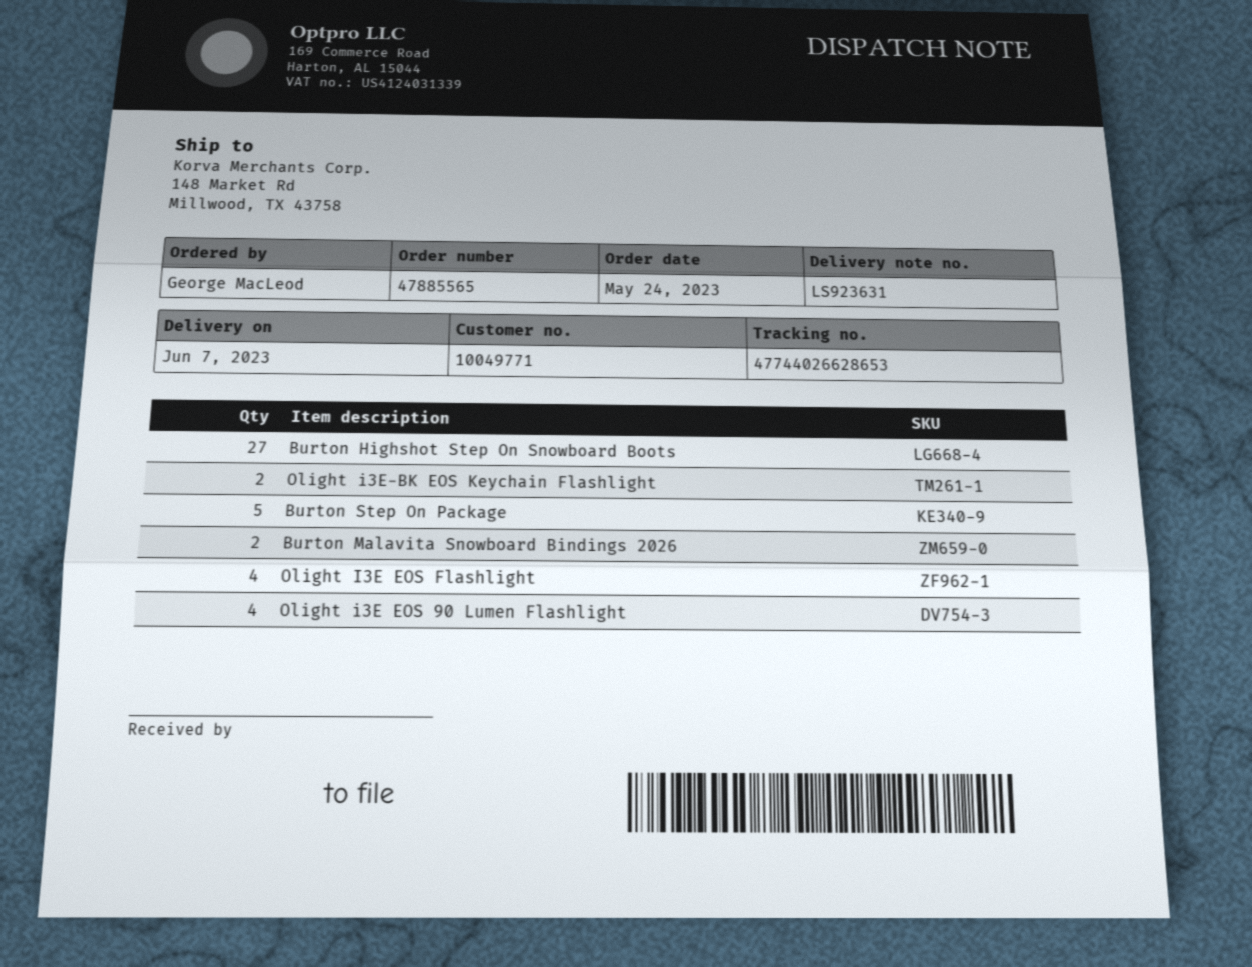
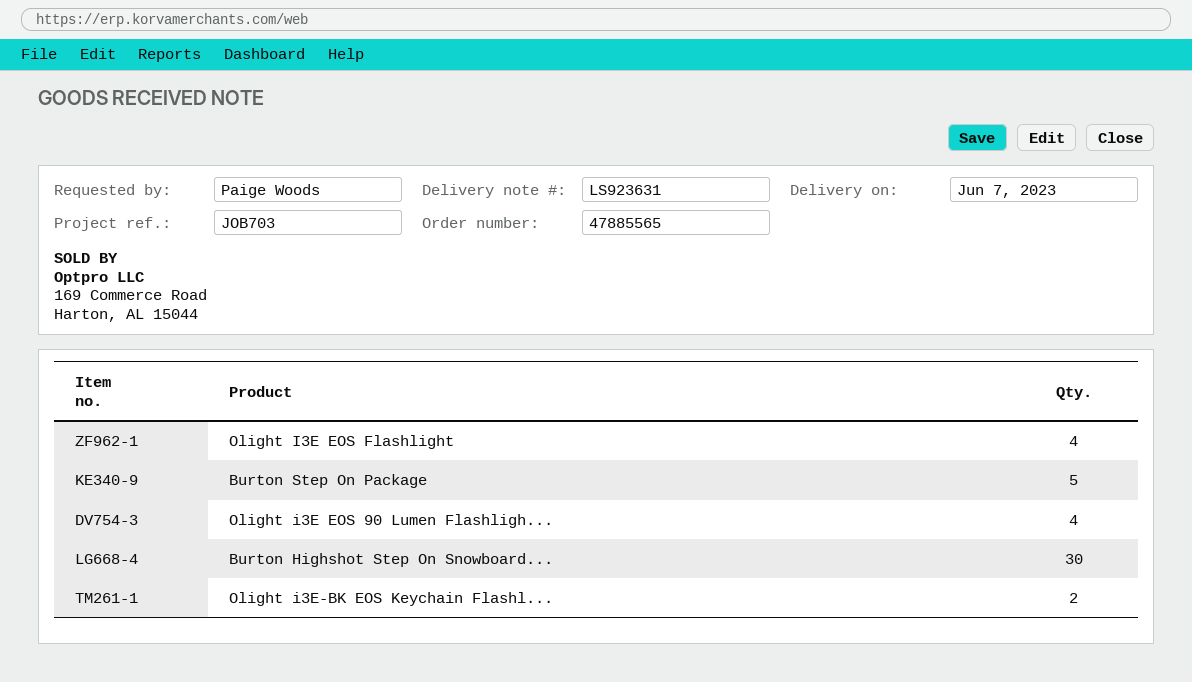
ordered by: George MacLeod -> Paige Woods
Burton Highshot Step On Snowboard Boots: 27 -> 30
Burton Malavita Snowboard Bindings 2026: 2 -> none

